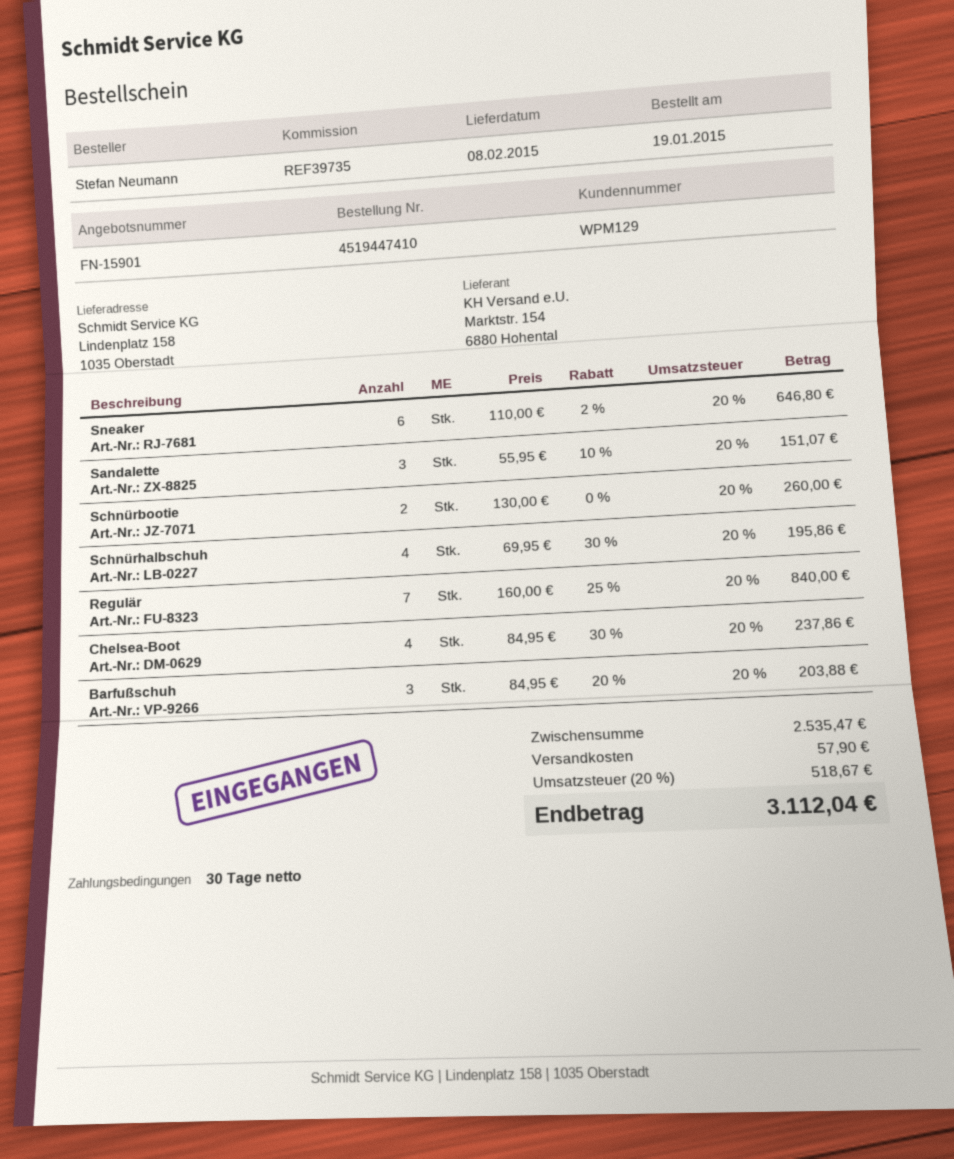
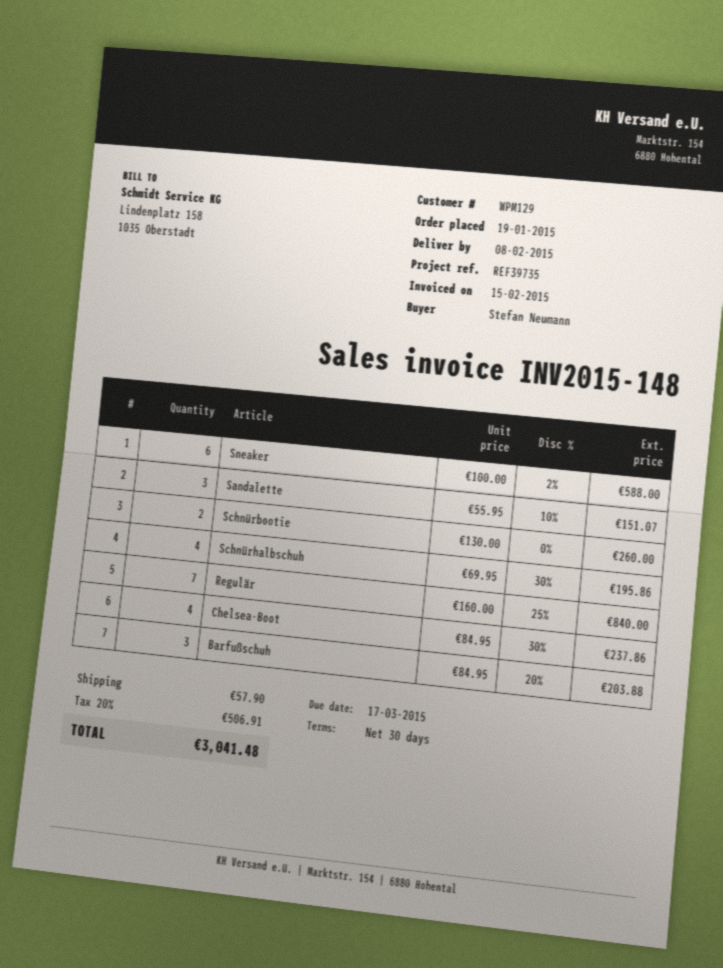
Sneaker: 6 x 110.00 - 2% = 646.80 -> 6 x 100.00 - 2% = 588.00
tax: 20% = 518.67 -> 20% = 506.91
total: 3112.04 -> 3041.48

